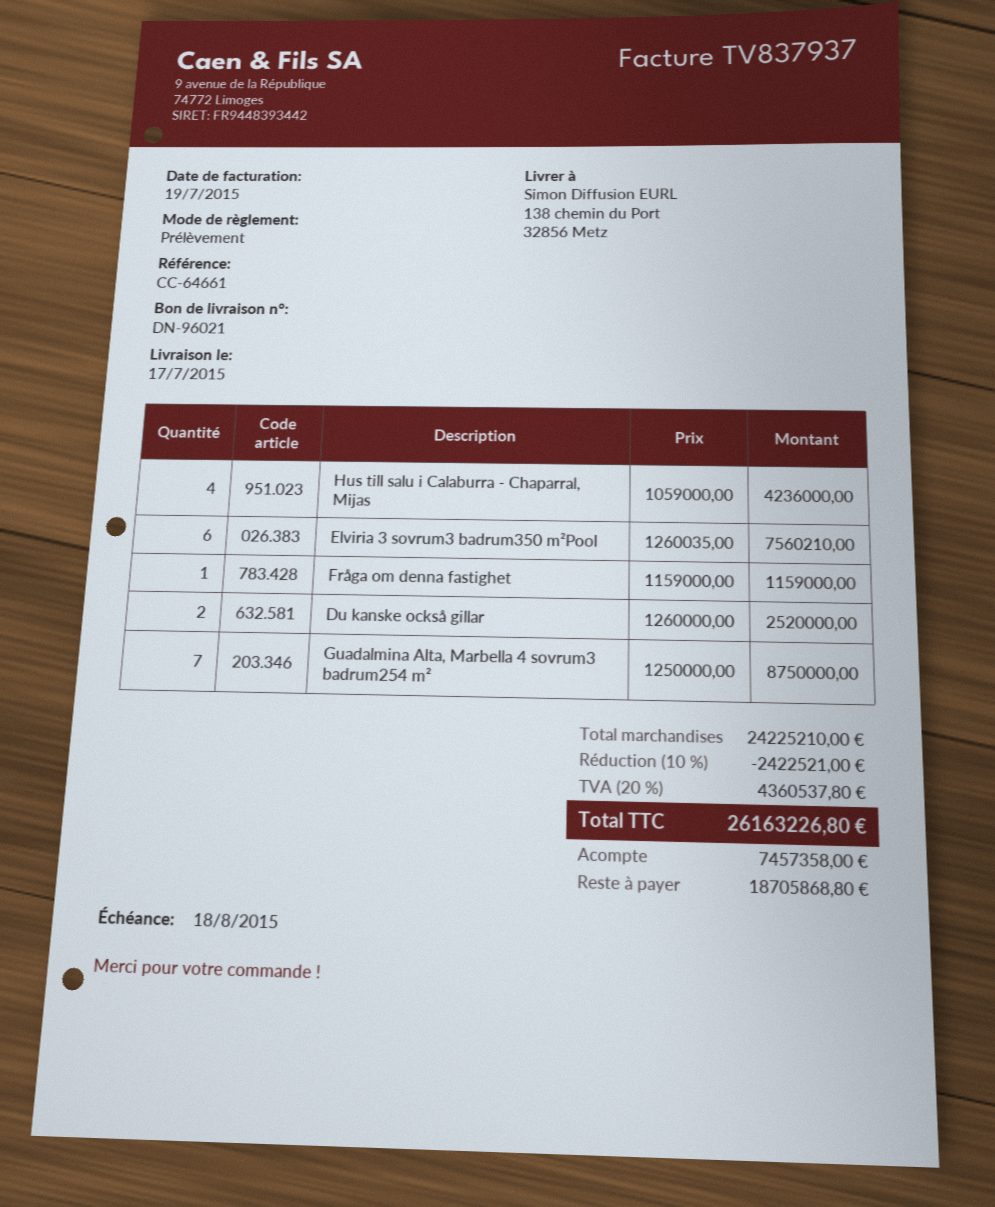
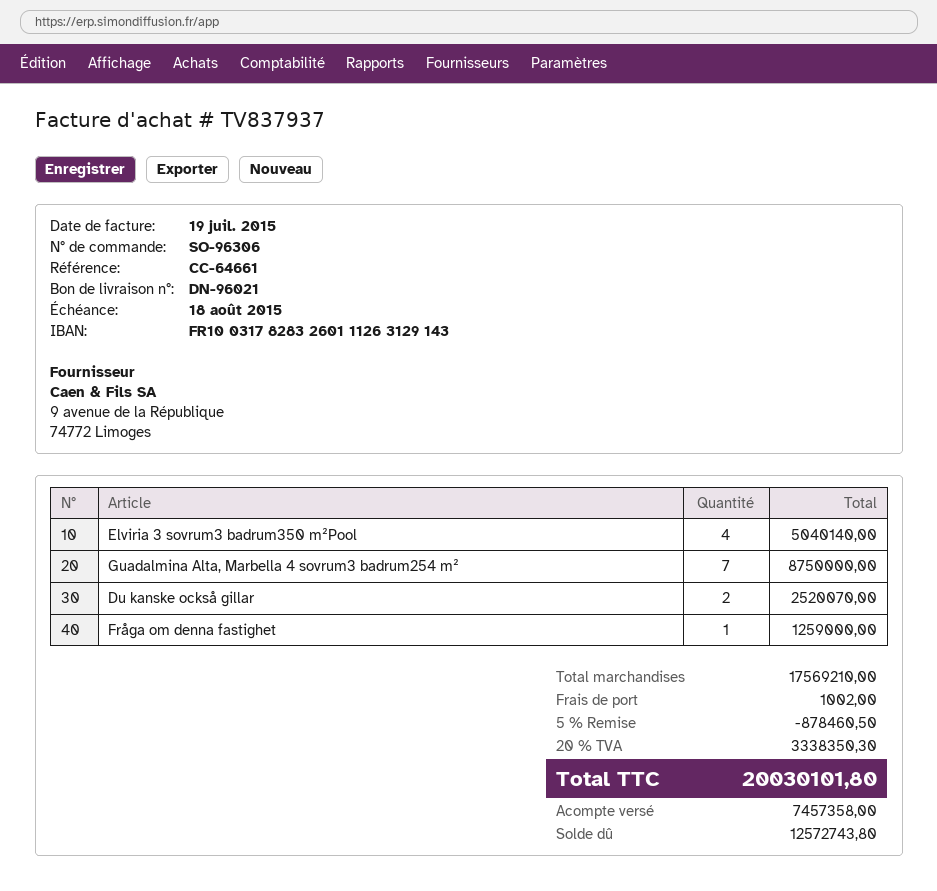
Hus till salu i Calaburra - Chaparral, Mijas: 4 for 4236000.00 -> none
Elviria 3 sovrum3 badrum350 m²Pool: 6 for 7560210.00 -> 4 for 5040140.00
Fråga om denna fastighet: 1 for 1159000.00 -> 1 for 1259000.00
Du kanske också gillar: 2 for 2520000.00 -> 2 for 2520070.00
subtotal: 24225210.00 -> 17569210.00
discount: 10% = 2422521.00 -> 5% = 878460.50
shipping: none -> 1002.00
tax: 20% = 4360537.80 -> 20% = 3338350.30
total: 26163226.80 -> 20030101.80
balance: 18705868.80 -> 12572743.80

